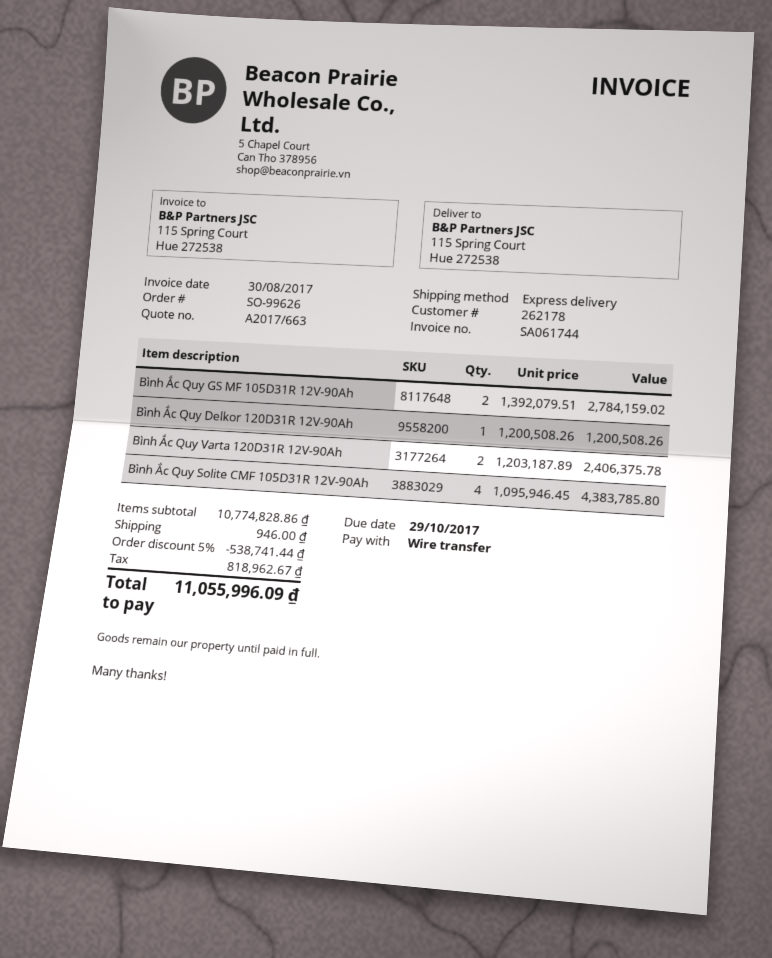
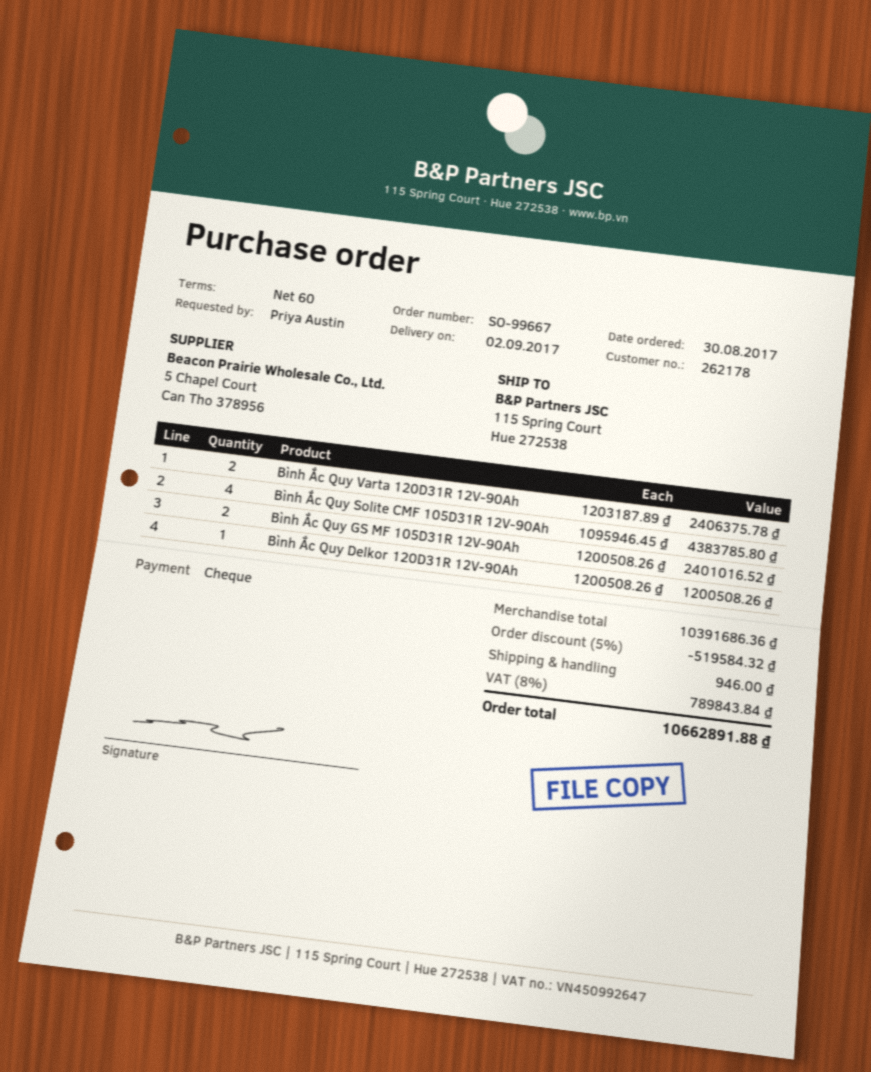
order number: SO-99626 -> SO-99667
payment method: bank transfer -> cheque
Bình Ắc Quy GS MF 105D31R 12V-90Ah: 2 x 1392079.51 = 2784159.02 -> 2 x 1200508.26 = 2401016.52
subtotal: 10774828.86 -> 10391686.36
discount: 5% = 538741.44 -> 5% = 519584.32
tax: 818962.67 -> 789843.84
total: 11055996.09 -> 10662891.88

